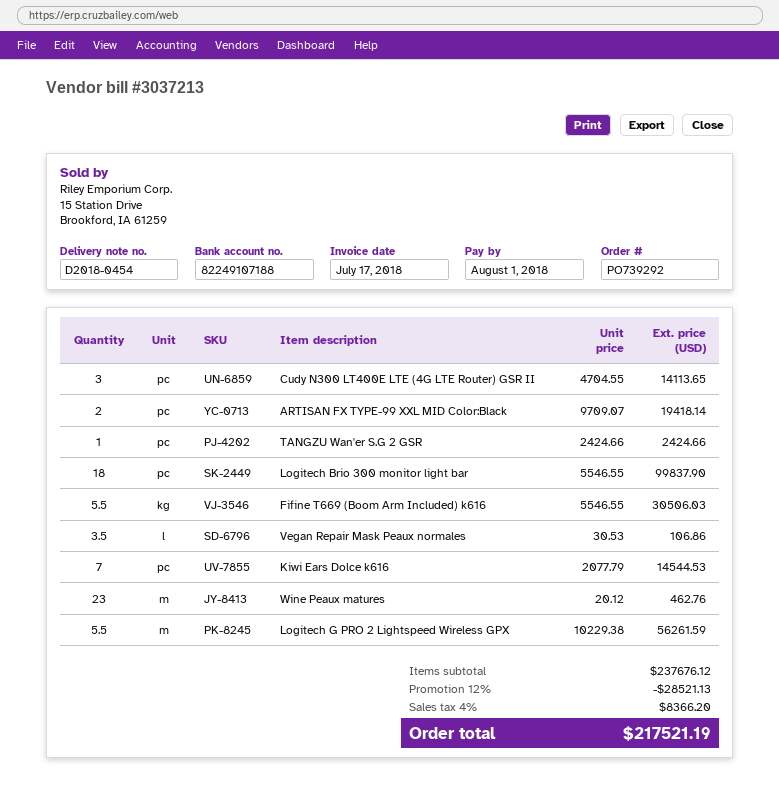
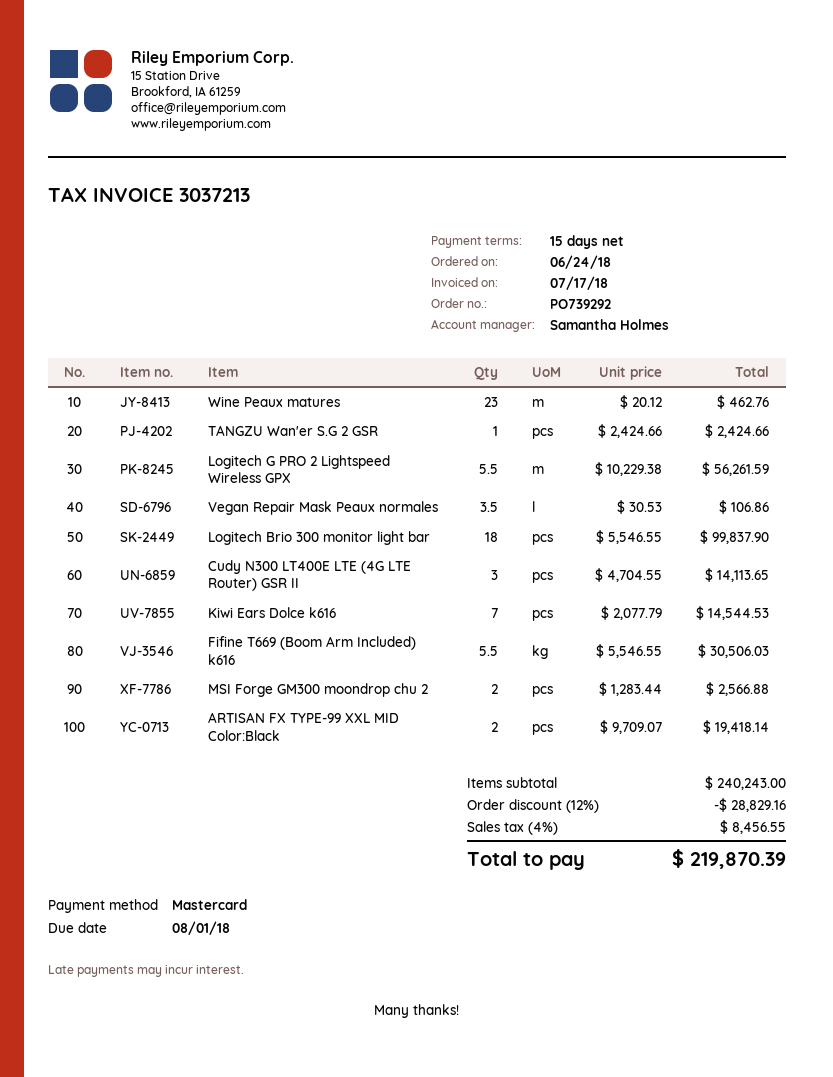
MSI Forge GM300 moondrop chu 2: none -> 2 x 1283.44 = 2566.88
subtotal: 237676.12 -> 240243.00
discount: 12% = 28521.13 -> 12% = 28829.16
tax: 4% = 8366.20 -> 4% = 8456.55
total: 217521.19 -> 219870.39

